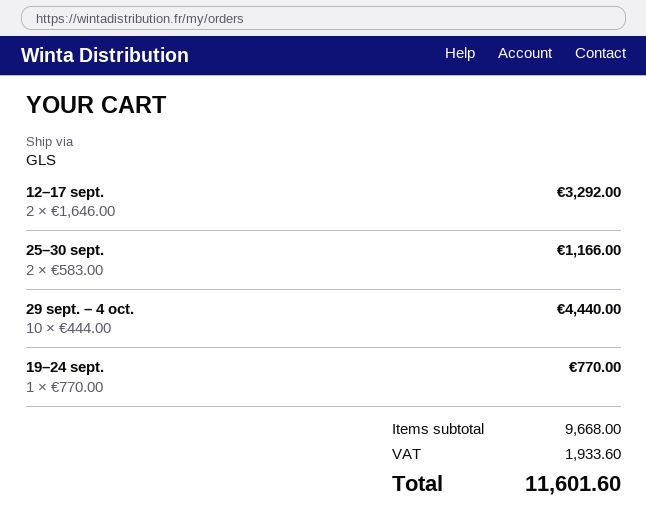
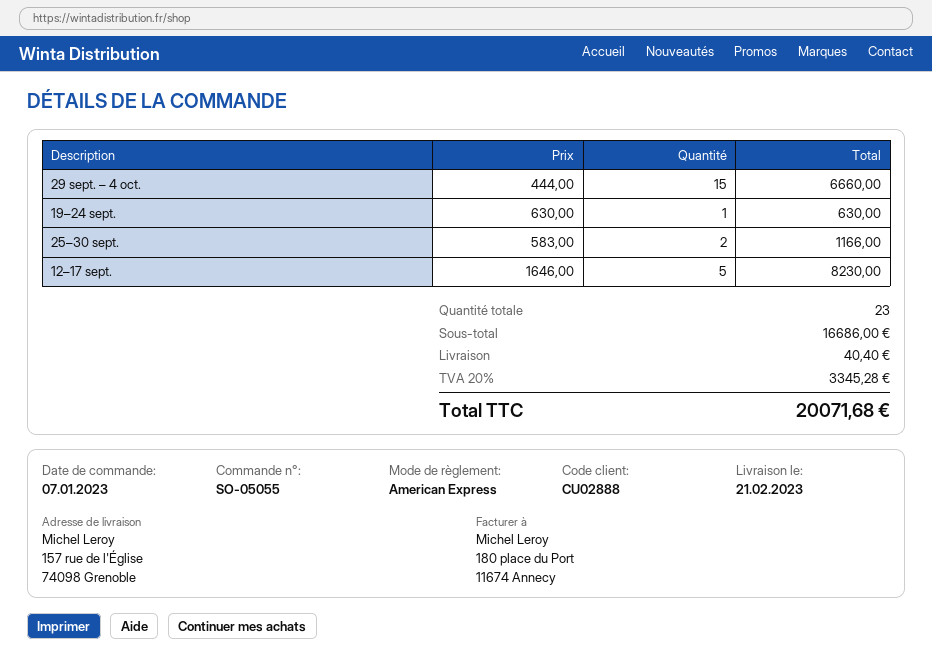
12–17 sept.: 2 x 1646.00 = 3292.00 -> 5 x 1646.00 = 8230.00
29 sept. – 4 oct.: 10 x 444.00 = 4440.00 -> 15 x 444.00 = 6660.00
19–24 sept.: 1 x 770.00 = 770.00 -> 1 x 630.00 = 630.00
subtotal: 9668.00 -> 16686.00
shipping: none -> 40.40
tax: 1933.60 -> 3345.28
total: 11601.60 -> 20071.68

